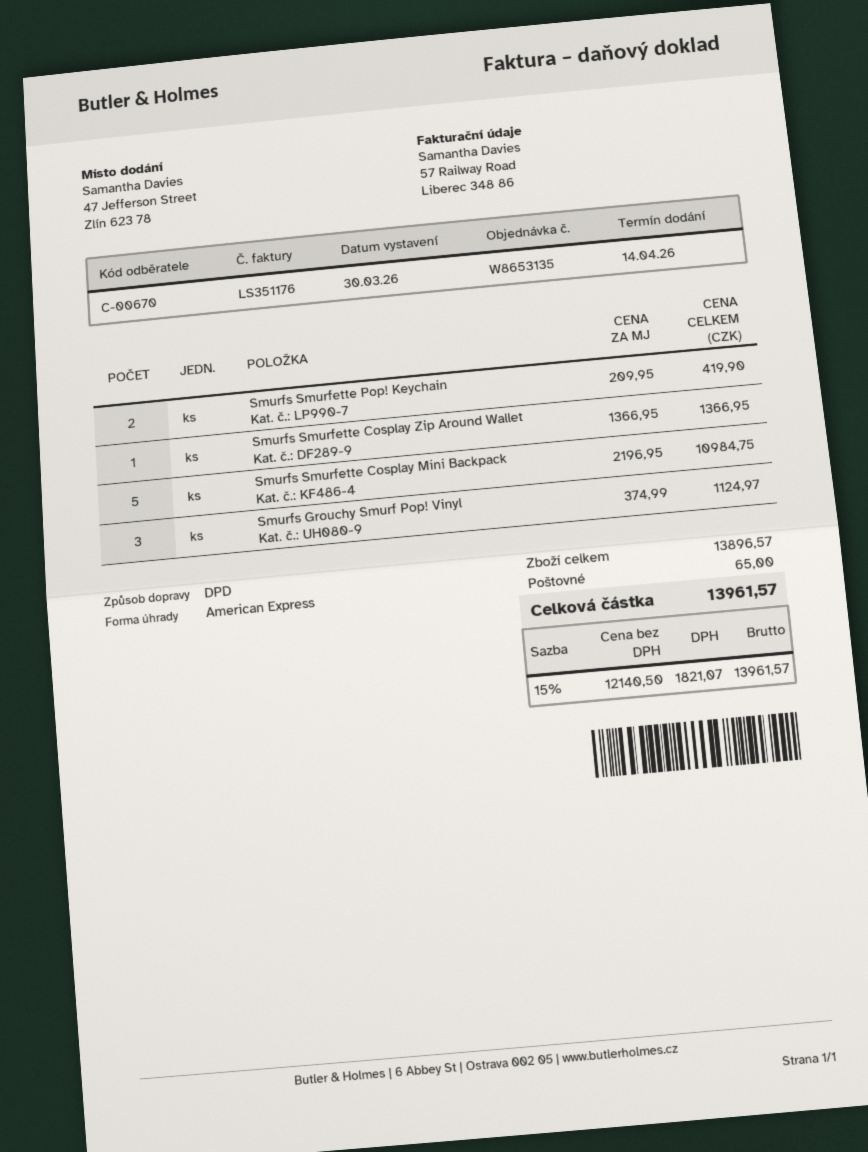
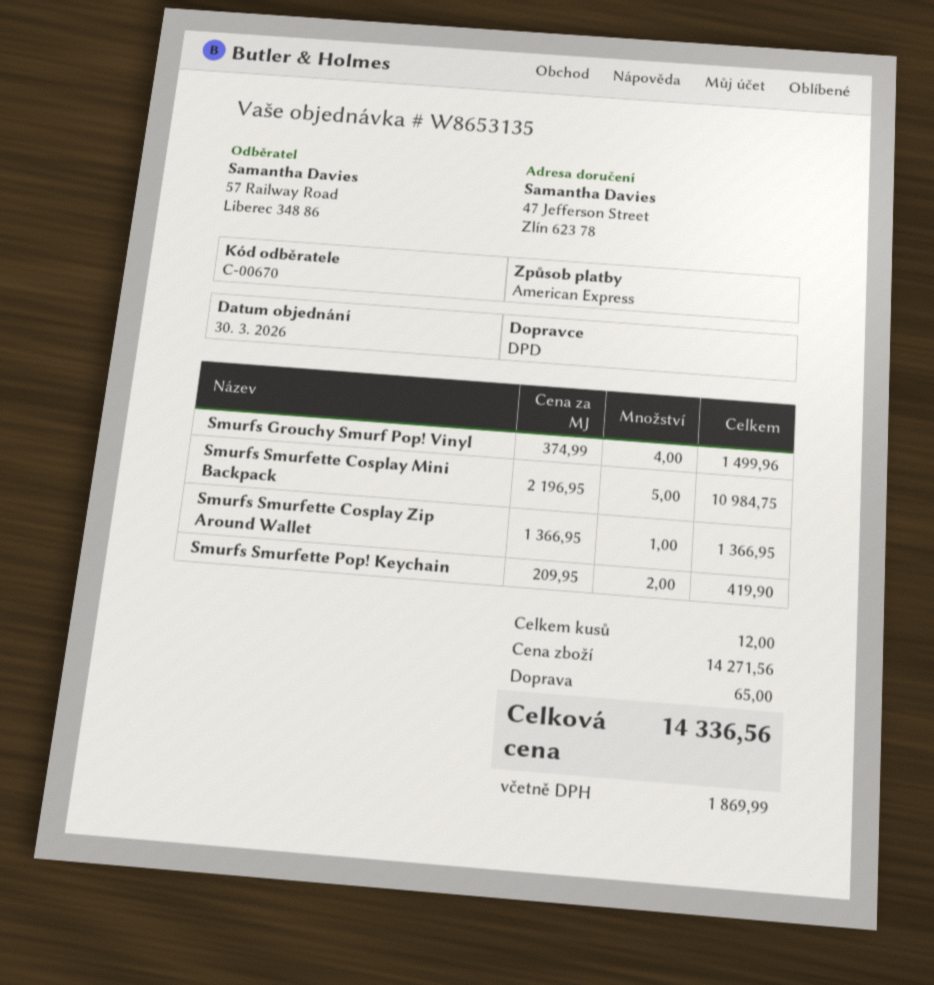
Smurfs Grouchy Smurf Pop! Vinyl: 3 x 374.99 = 1124.97 -> 4 x 374.99 = 1499.96
subtotal: 13896.57 -> 14271.56
tax: 1821.07 -> 1869.99
total: 13961.57 -> 14336.56

